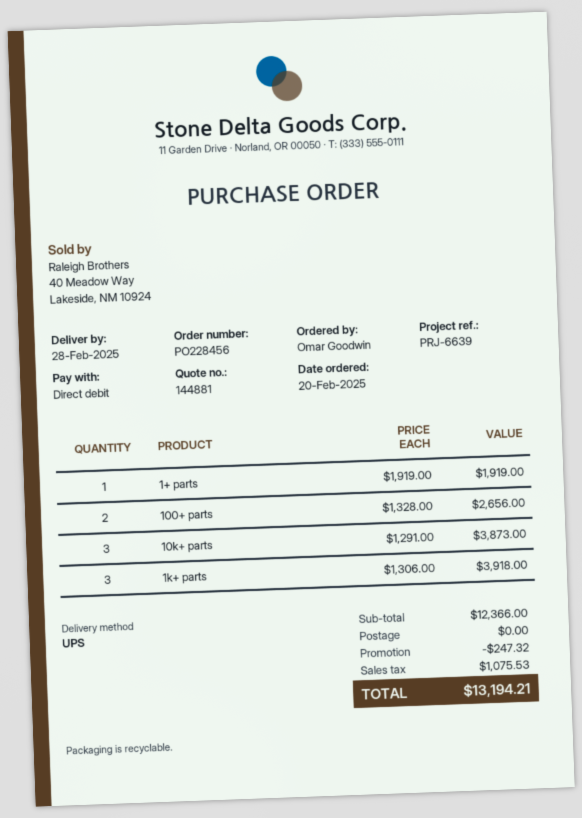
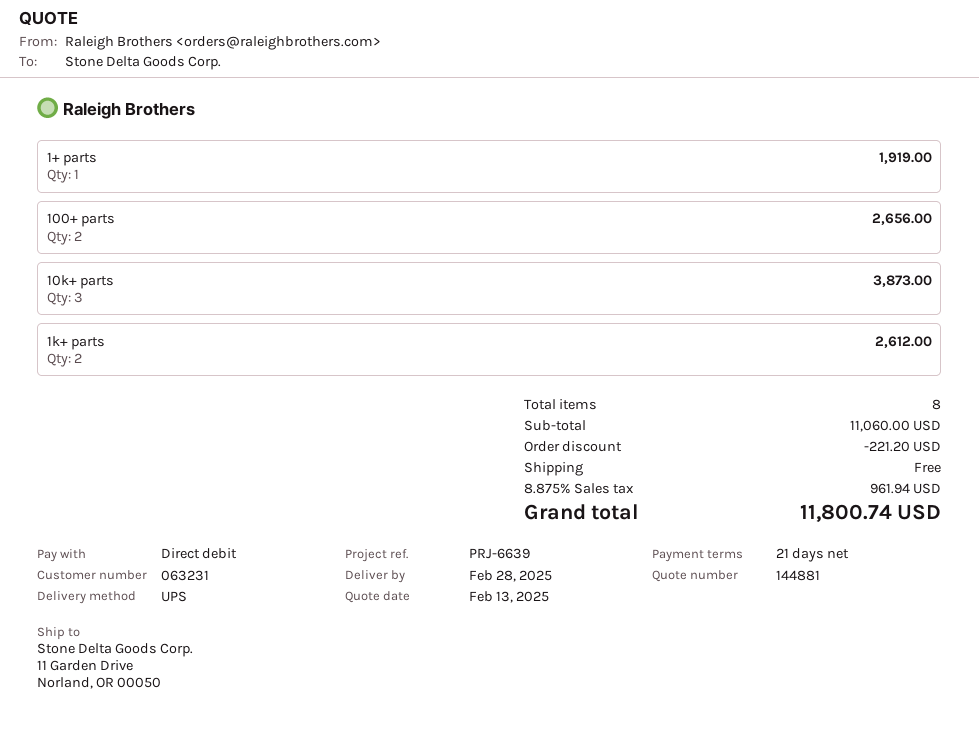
1k+ parts: 3 for 3918.00 -> 2 for 2612.00
subtotal: 12366.00 -> 11060.00
discount: 247.32 -> 221.20
tax: 1075.53 -> 961.94
total: 13194.21 -> 11800.74

